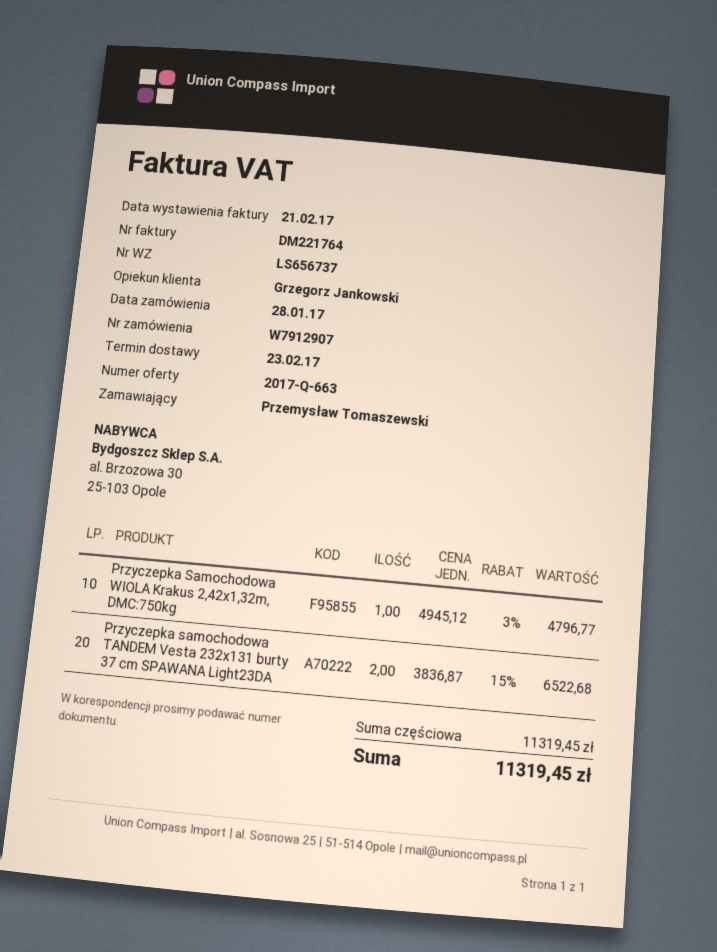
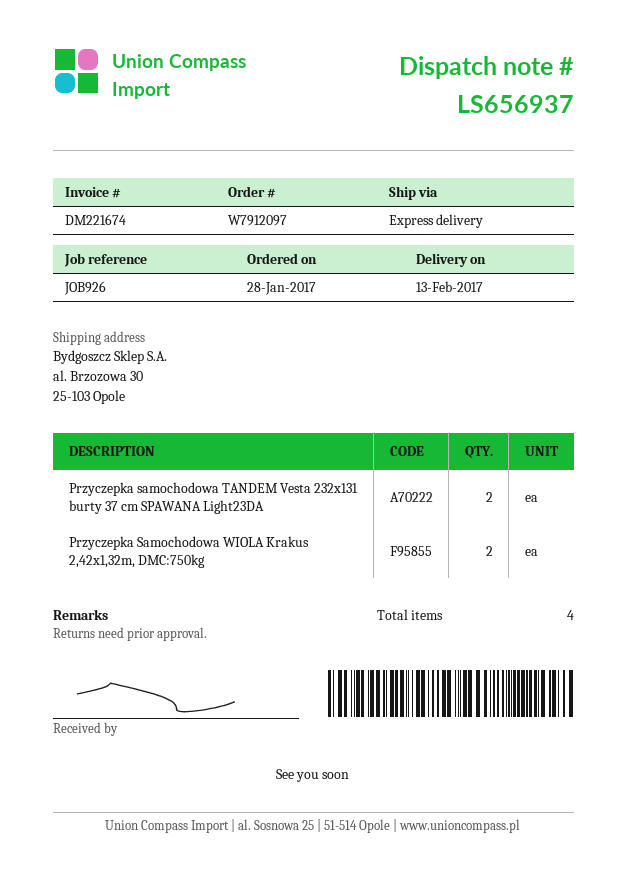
order number: W7912907 -> W7912097
delivery note number: LS656737 -> LS656937
delivery date: 2017-02-23 -> 2017-02-13
invoice number: DM221764 -> DM221674
Przyczepka Samochodowa WIOLA Krakus 2,42x1,32m, DMC:750kg: 1 -> 2

